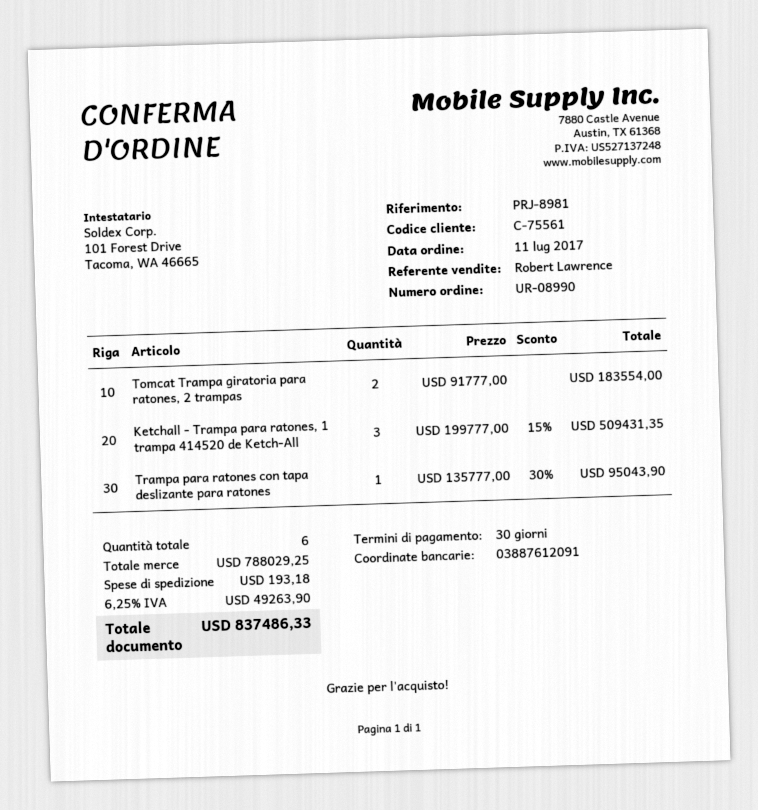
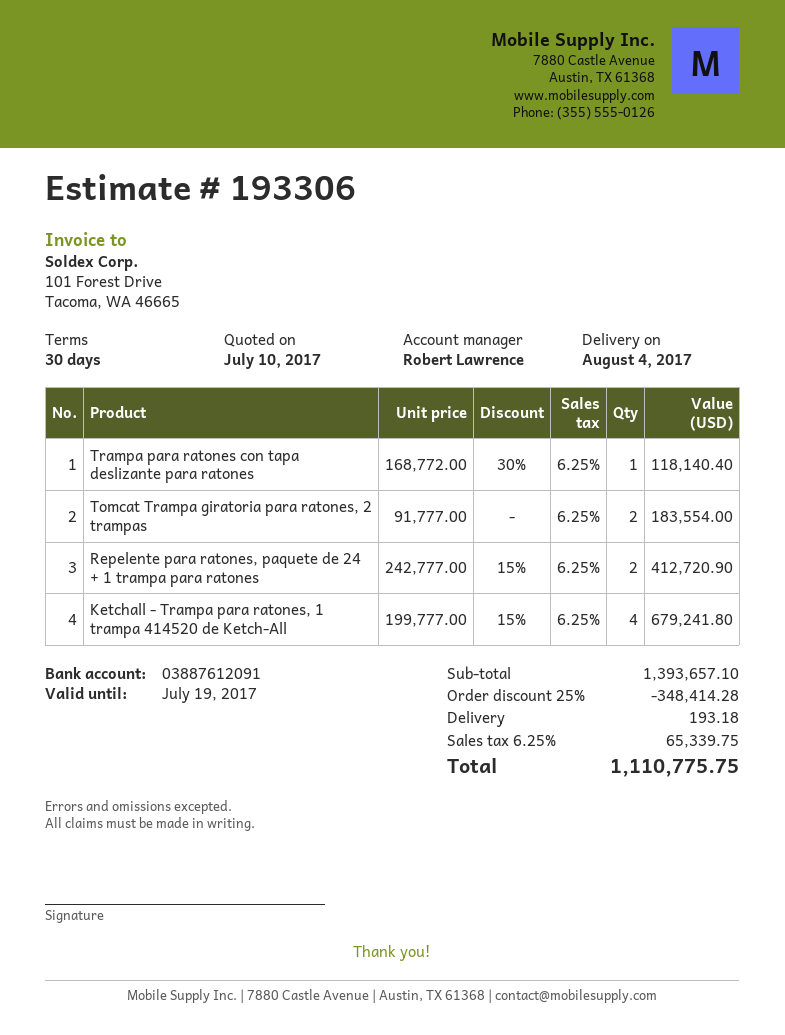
Ketchall - Trampa para ratones, 1 trampa 414520 de Ketch-All: 3 x 199777.00 - 15% = 509431.35 -> 4 x 199777.00 - 15% = 679241.80
Trampa para ratones con tapa deslizante para ratones: 1 x 135777.00 - 30% = 95043.90 -> 1 x 168772.00 - 30% = 118140.40
Repelente para ratones, paquete de 24 + 1 trampa para ratones: none -> 2 x 242777.00 - 15% = 412720.90
subtotal: 788029.25 -> 1393657.10
discount: none -> 25% = 348414.28
tax: 6.25% = 49263.90 -> 6.25% = 65339.75
total: 837486.33 -> 1110775.75

